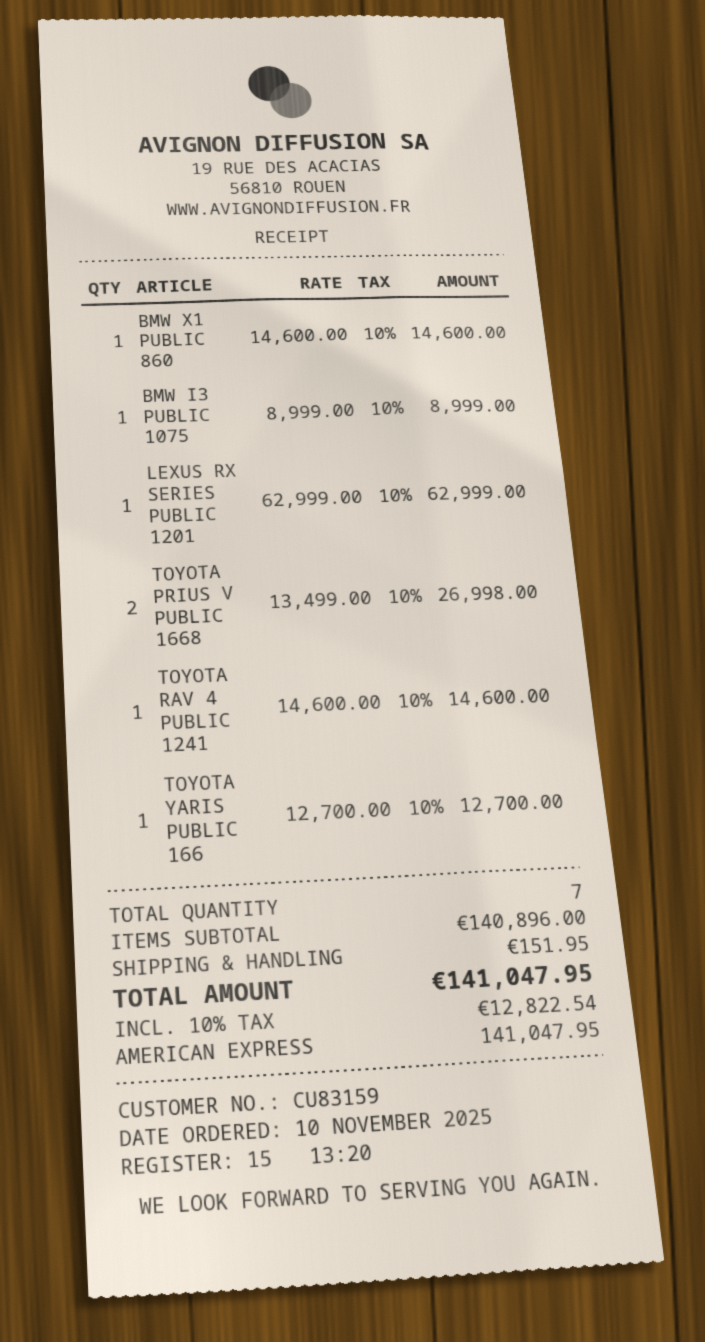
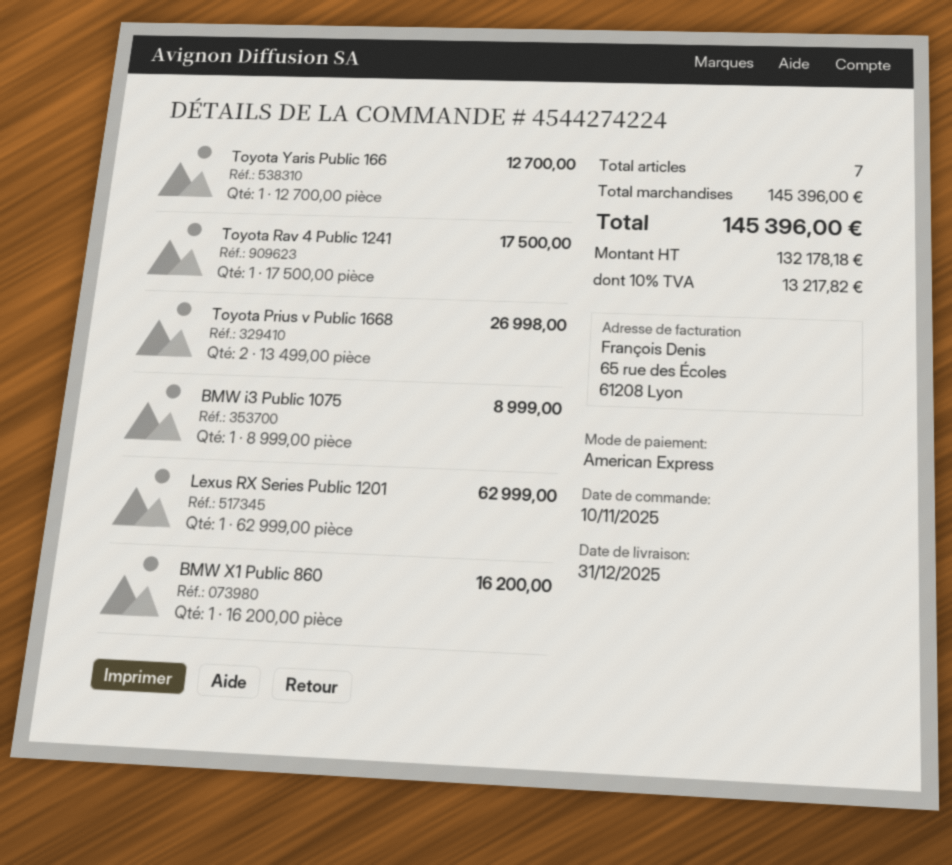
BMW X1 PUBLIC 860: 1 x 14600.00 = 14600.00 -> 1 x 16200.00 = 16200.00
TOYOTA RAV 4 PUBLIC 1241: 1 x 14600.00 = 14600.00 -> 1 x 17500.00 = 17500.00
subtotal: 140896.00 -> 145396.00
shipping: 151.95 -> none
tax: 10% = 12822.54 -> 10% = 13217.82
total: 141047.95 -> 145396.00

